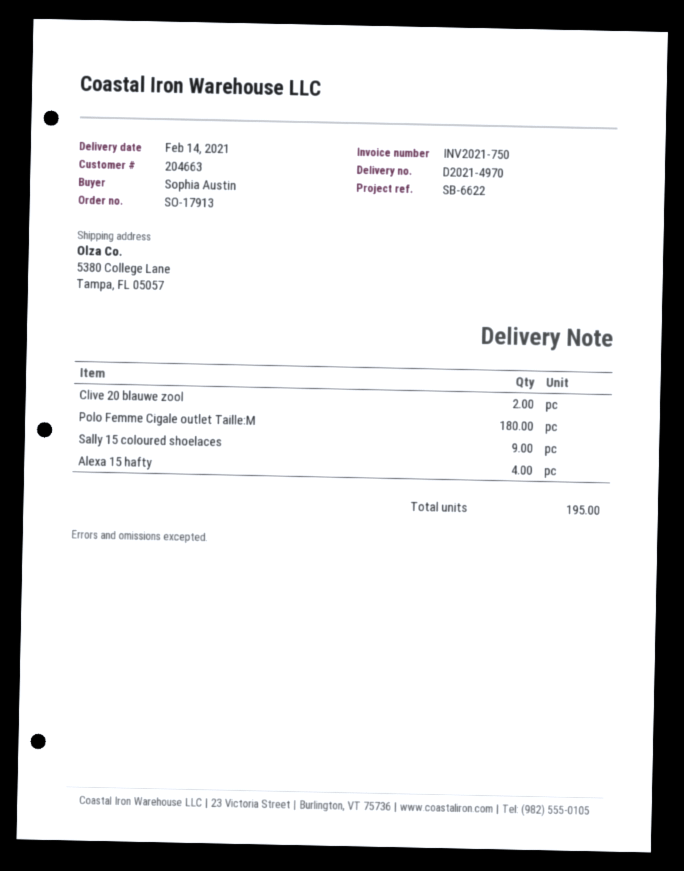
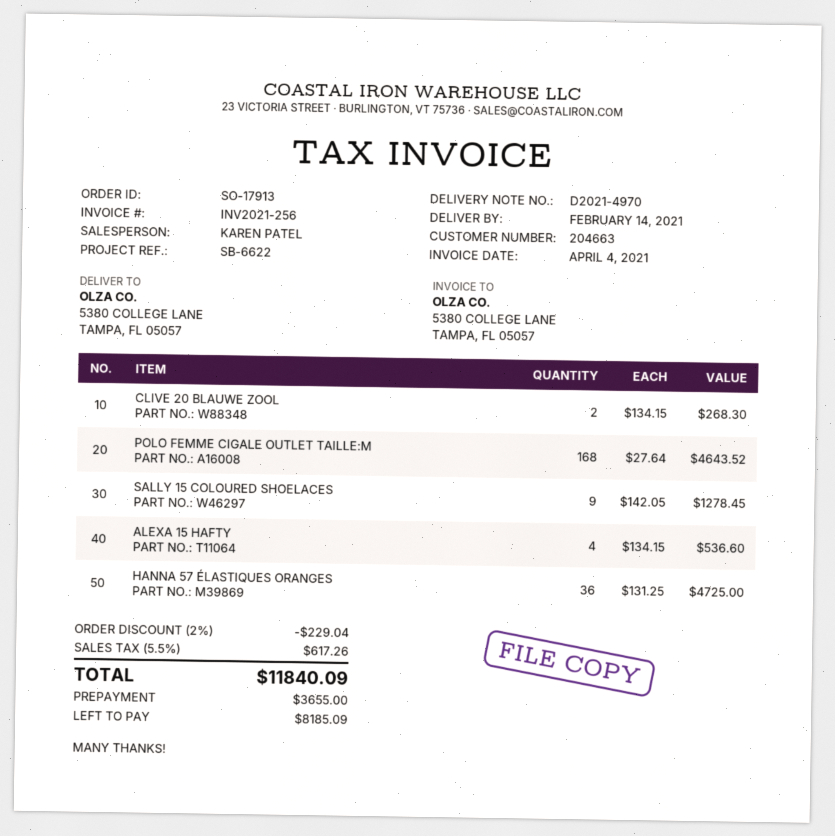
invoice number: INV2021-750 -> INV2021-256
Polo Femme Cigale outlet Taille:M: 180 -> 168
HANNA 57 ÉLASTIQUES ORANGES: none -> 36

